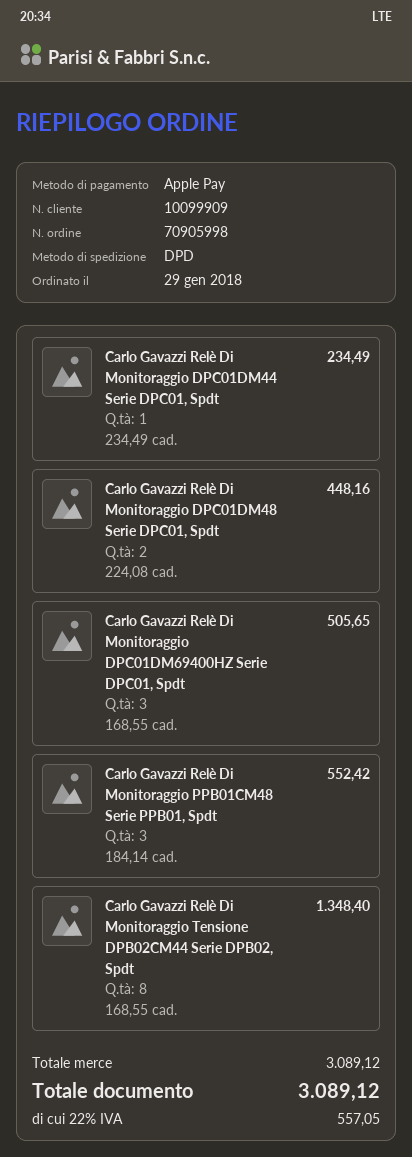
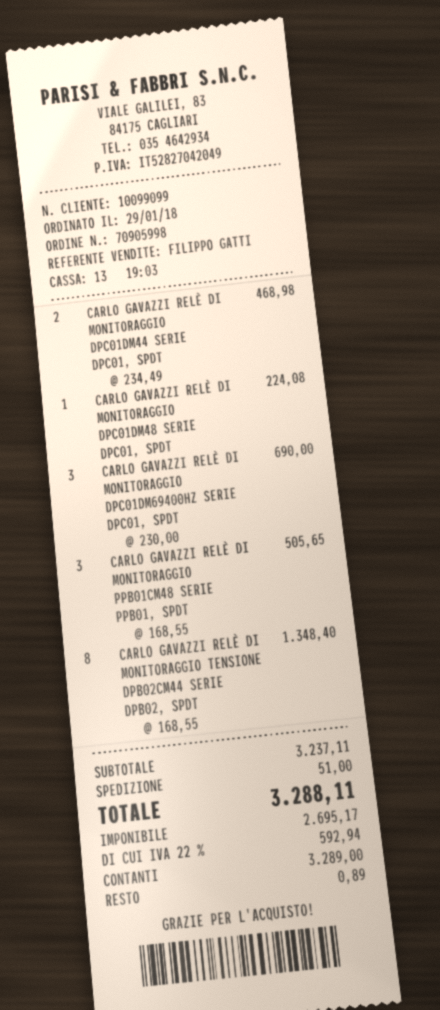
customer number: 10099909 -> 10099099
payment method: Apple Pay -> cash
Carlo Gavazzi Relè Di Monitoraggio DPC01DM44 Serie DPC01, Spdt: 1 x 234.49 = 234.49 -> 2 x 234.49 = 468.98
Carlo Gavazzi Relè Di Monitoraggio DPC01DM48 Serie DPC01, Spdt: 2 x 224.08 = 448.16 -> 1 x 224.08 = 224.08
Carlo Gavazzi Relè Di Monitoraggio DPC01DM69400HZ Serie DPC01, Spdt: 3 x 168.55 = 505.65 -> 3 x 230.00 = 690.00
Carlo Gavazzi Relè Di Monitoraggio PPB01CM48 Serie PPB01, Spdt: 3 x 184.14 = 552.42 -> 3 x 168.55 = 505.65
subtotal: 3089.12 -> 3237.11
shipping: none -> 51.00
tax: 22% = 557.05 -> 22% = 592.94
total: 3089.12 -> 3288.11

